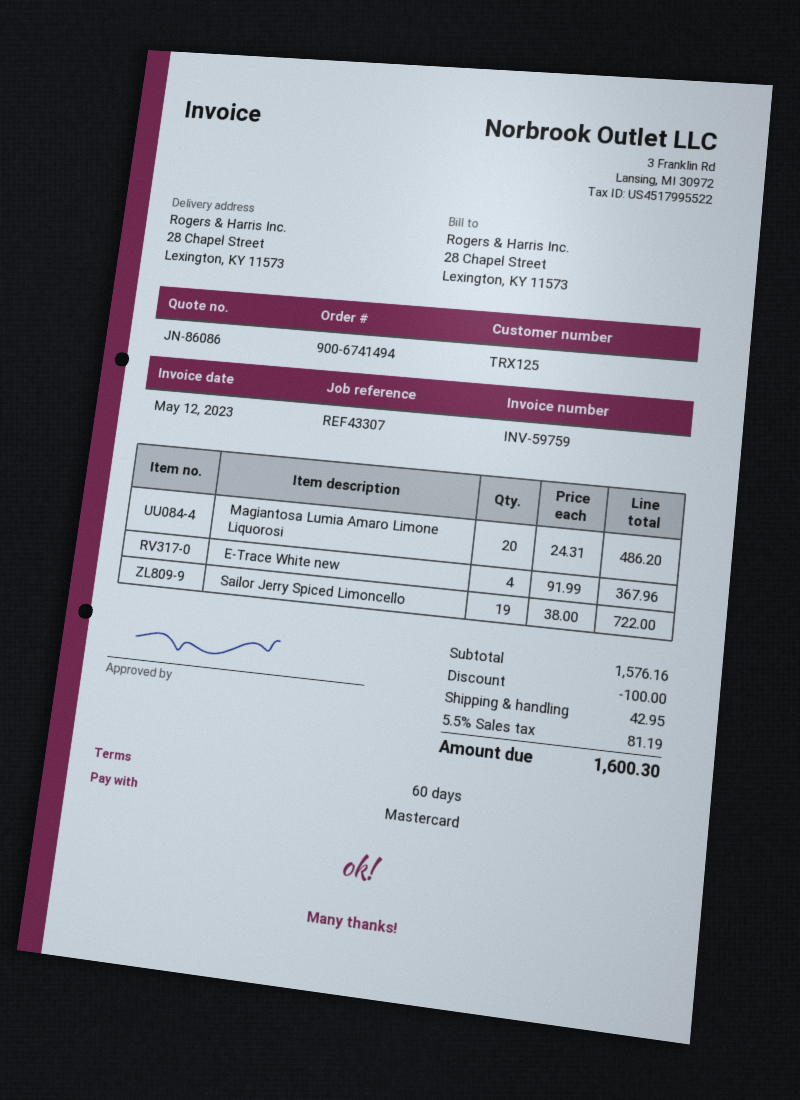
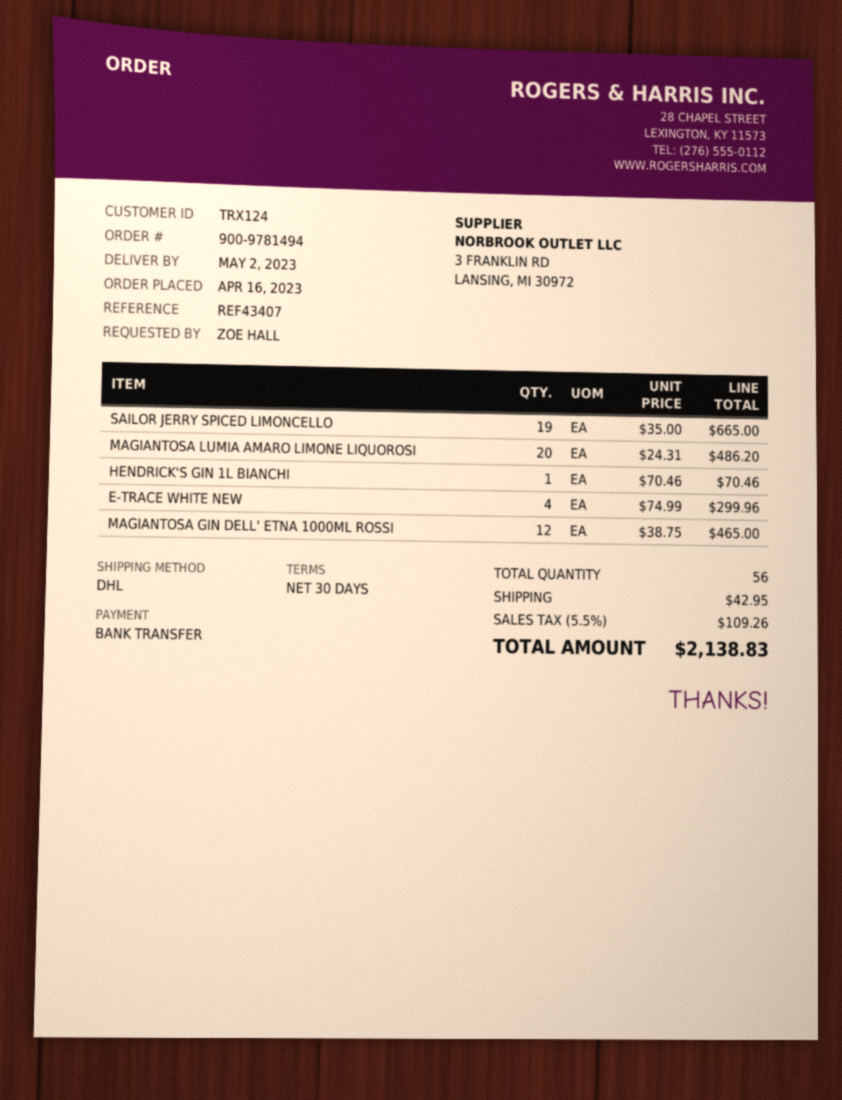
order number: 900-6741494 -> 900-9781494
payment terms: 60 days -> 30 days
customer number: TRX125 -> TRX124
reference: REF43307 -> REF43407
payment method: Mastercard -> bank transfer
E-Trace White new: 4 x 91.99 = 367.96 -> 4 x 74.99 = 299.96
Sailor Jerry Spiced Limoncello: 19 x 38.00 = 722.00 -> 19 x 35.00 = 665.00
HENDRICK'S GIN 1L BIANCHI: none -> 1 x 70.46 = 70.46
MAGIANTOSA GIN DELL' ETNA 1000ML ROSSI: none -> 12 x 38.75 = 465.00
discount: 100.00 -> none
tax: 5.5% = 81.19 -> 5.5% = 109.26
total: 1600.30 -> 2138.83

